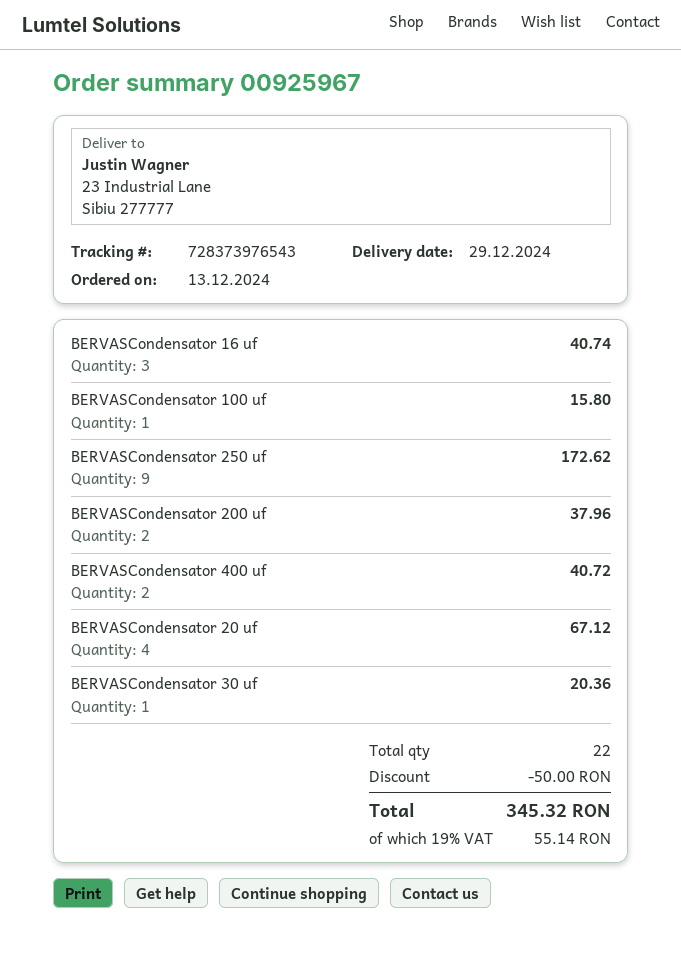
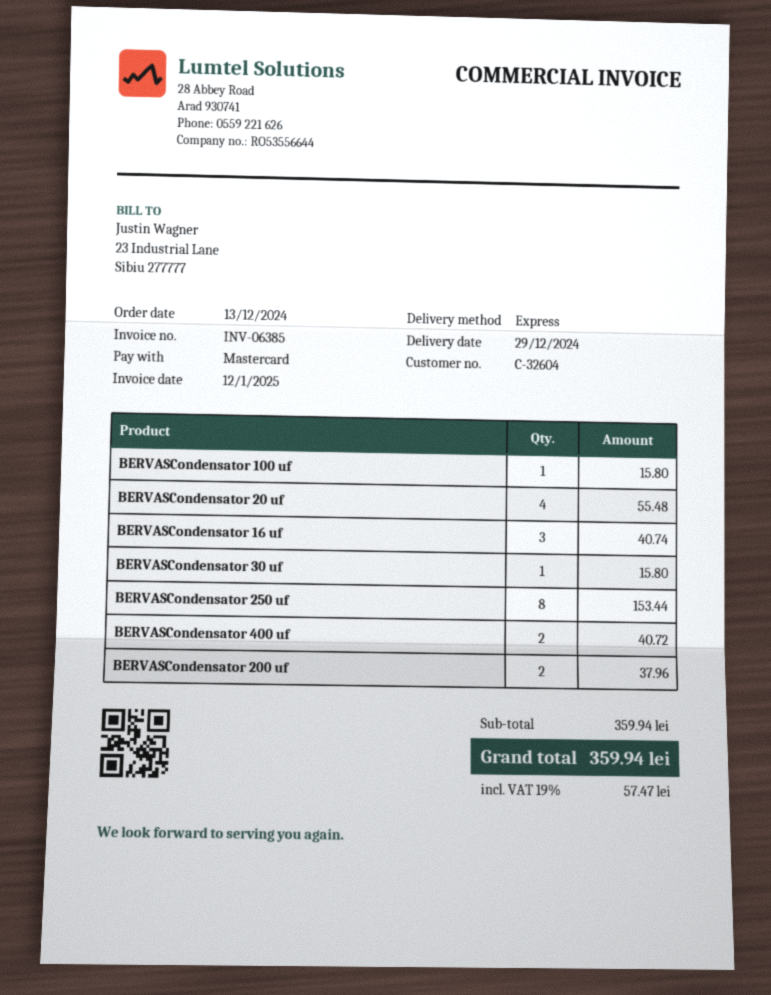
BERVASCondensator 250 uf: 9 for 172.62 -> 8 for 153.44
BERVASCondensator 20 uf: 4 for 67.12 -> 4 for 55.48
BERVASCondensator 30 uf: 1 for 20.36 -> 1 for 15.80
discount: 50.00 -> none
tax: 19% = 55.14 -> 19% = 57.47
total: 345.32 -> 359.94

